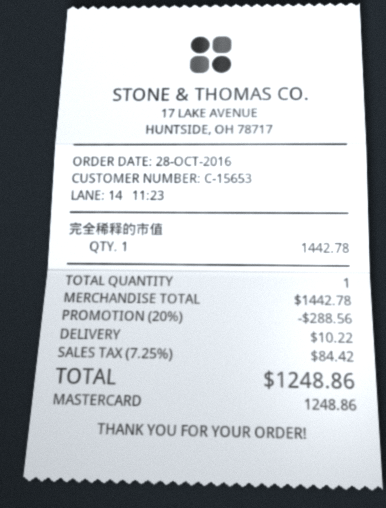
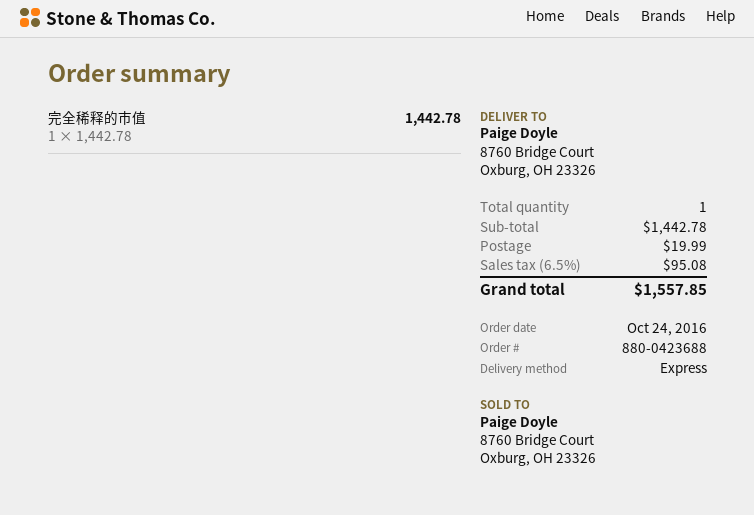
order date: 2016-10-28 -> 2016-10-24
discount: 20% = 288.56 -> none
shipping: 10.22 -> 19.99
tax: 7.25% = 84.42 -> 6.5% = 95.08
total: 1248.86 -> 1557.85

